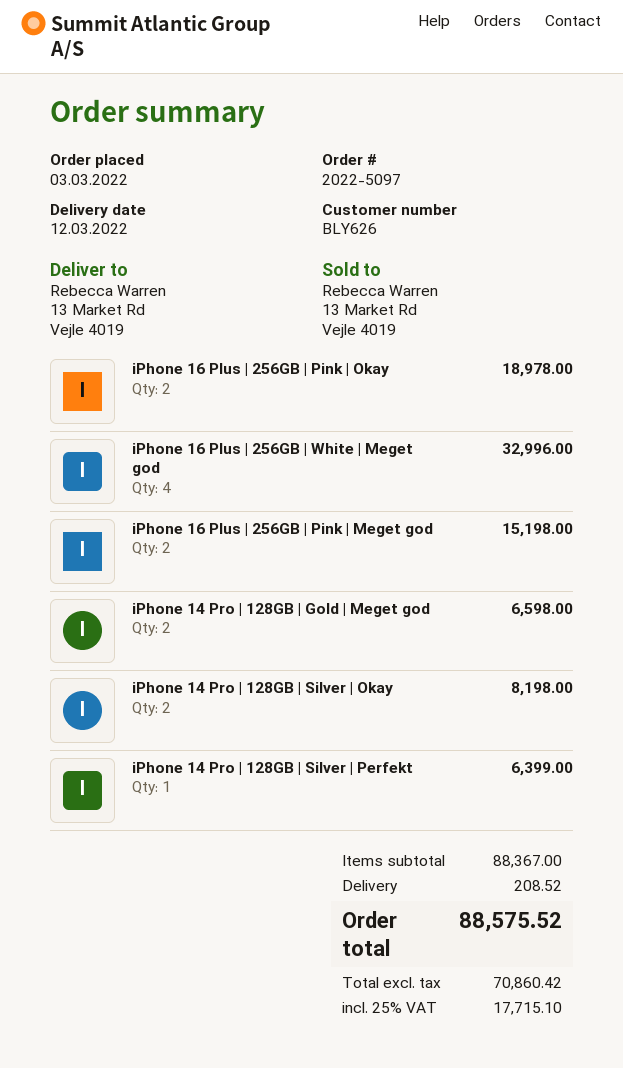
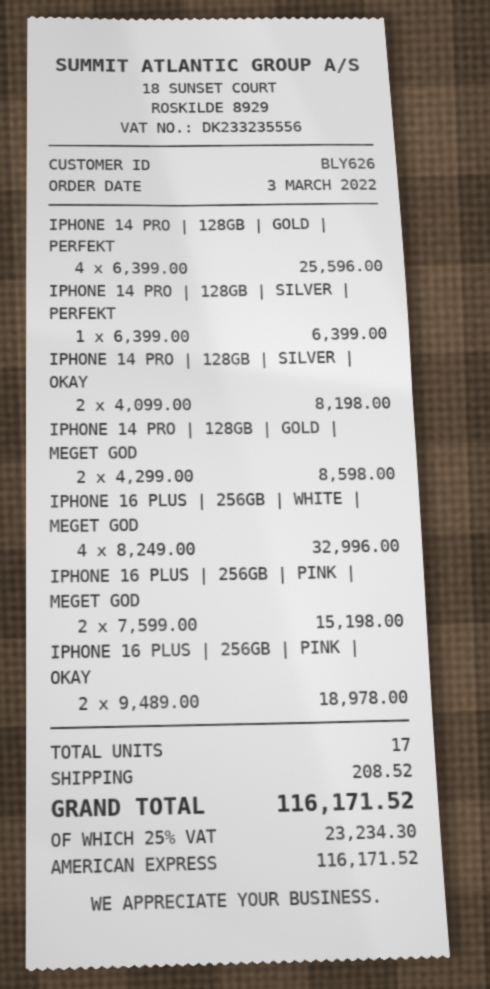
iPhone 14 Pro | 128GB | Gold | Meget god: 2 for 6598.00 -> 2 for 8598.00
IPHONE 14 PRO | 128GB | GOLD | PERFEKT: none -> 4 for 25596.00
tax: 25% = 17715.10 -> 25% = 23234.30
total: 88575.52 -> 116171.52

